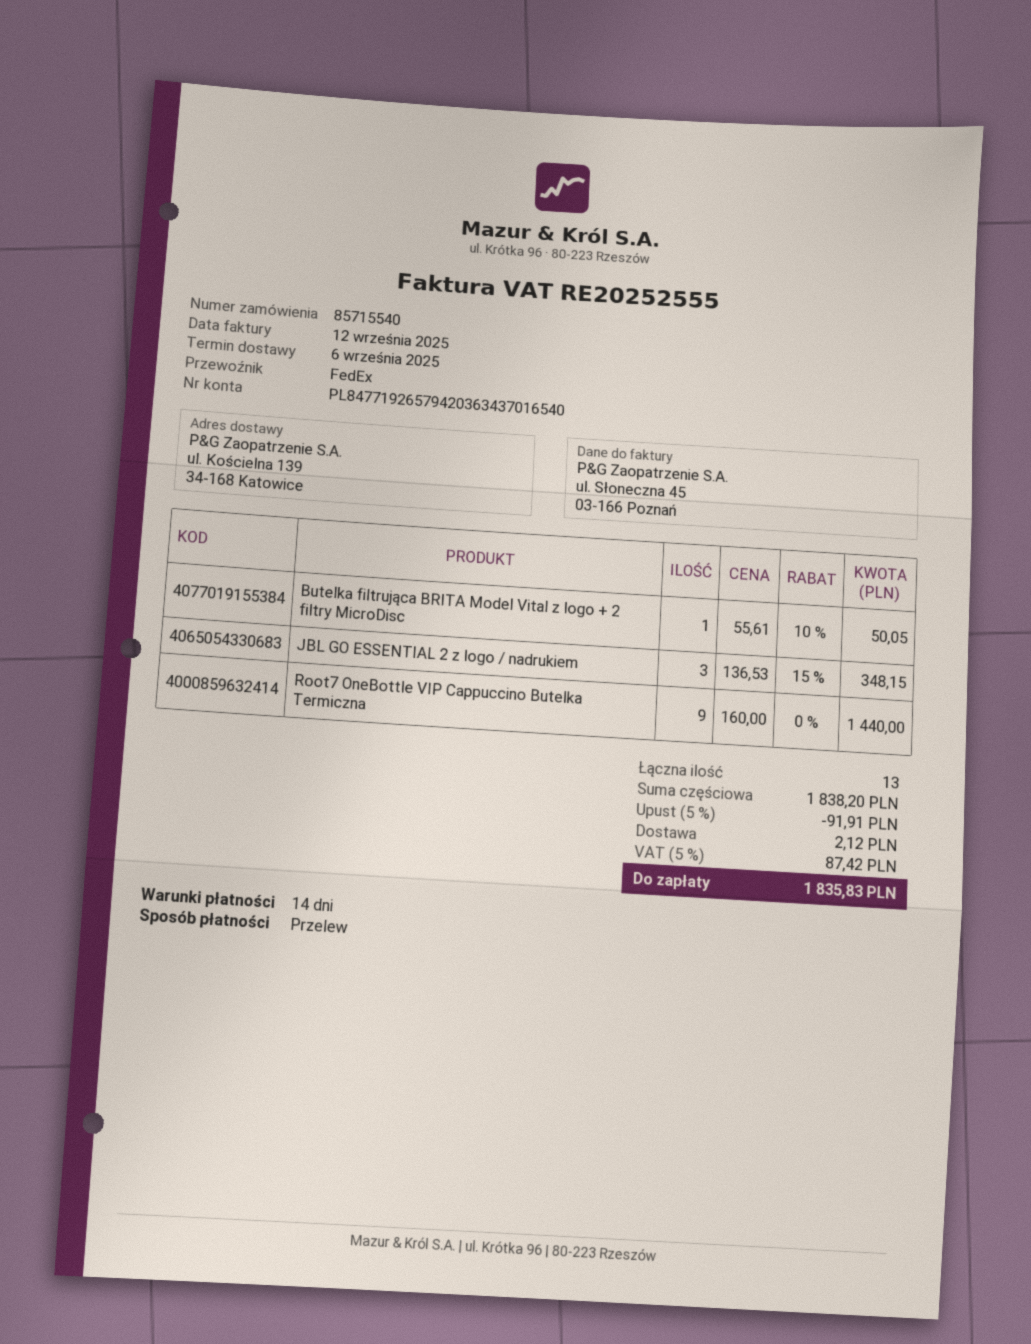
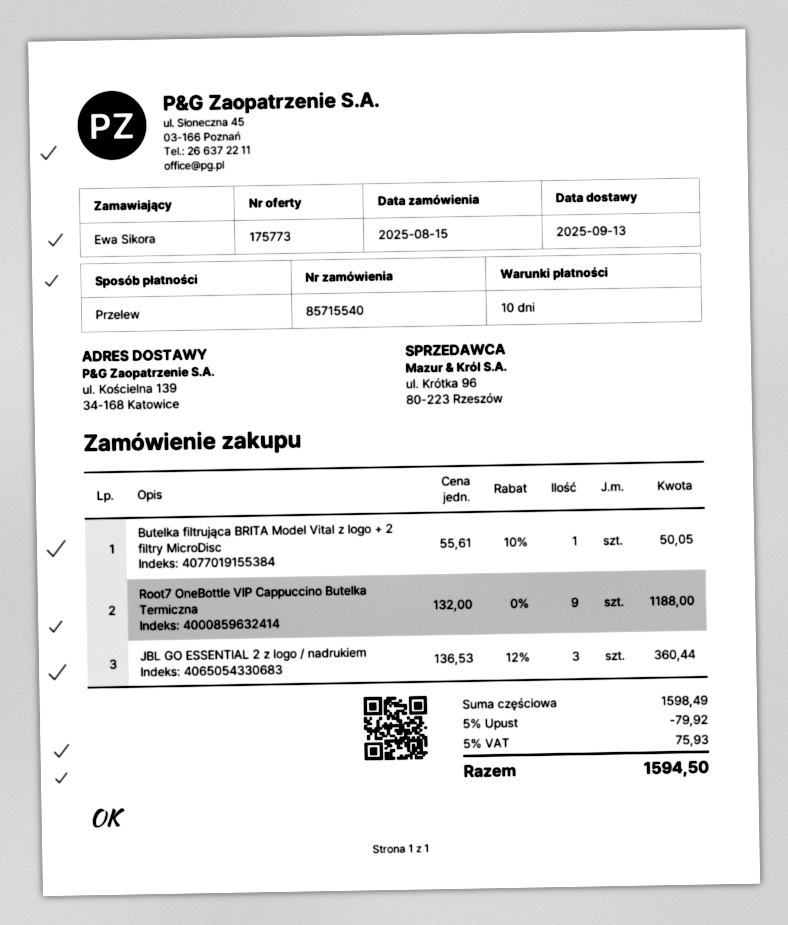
delivery date: 2025-09-06 -> 2025-09-13
payment terms: 14 days -> 10 days
JBL GO ESSENTIAL 2 z logo / nadrukiem: 3 x 136.53 - 15% = 348.15 -> 3 x 136.53 - 12% = 360.44
Root7 OneBottle VIP Cappuccino Butelka Termiczna: 9 x 160.00 = 1440.00 -> 9 x 132.00 = 1188.00
subtotal: 1838.20 -> 1598.49
discount: 5% = 91.91 -> 5% = 79.92
shipping: 2.12 -> none
tax: 5% = 87.42 -> 5% = 75.93
total: 1835.83 -> 1594.50

